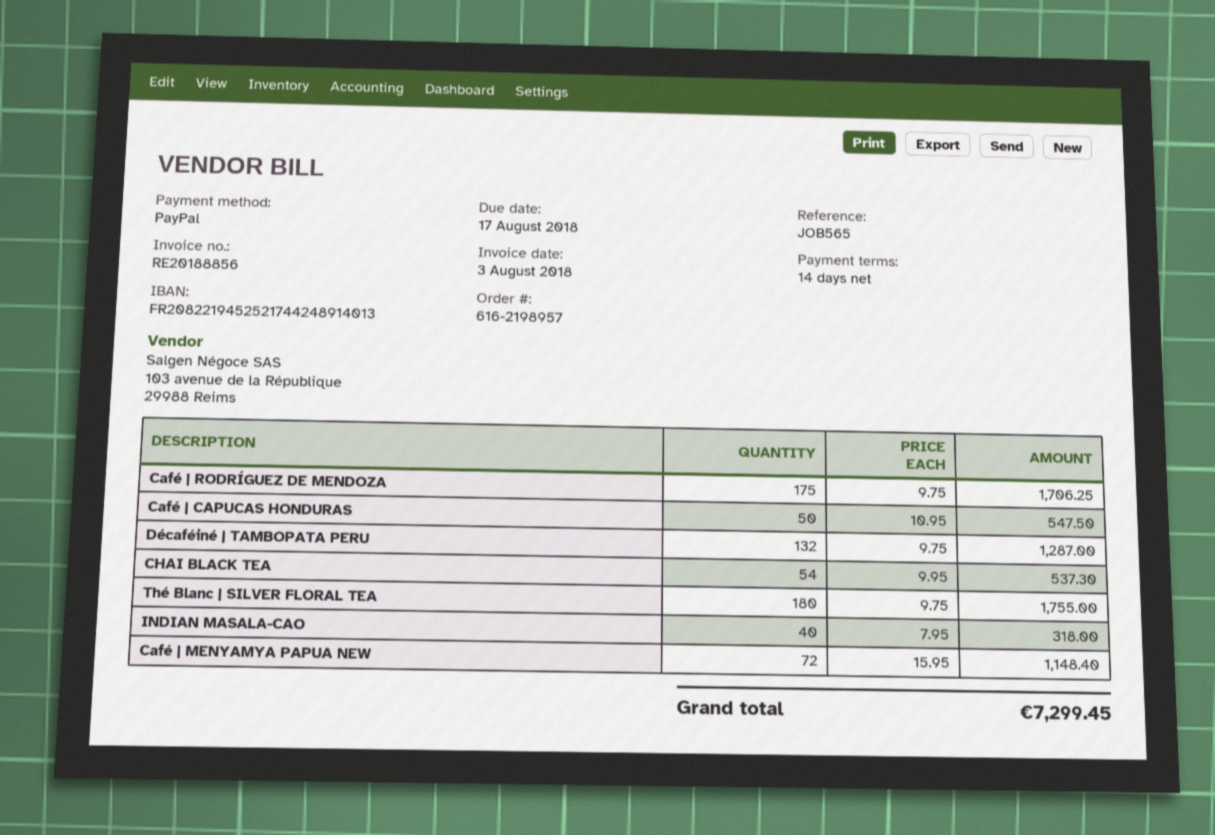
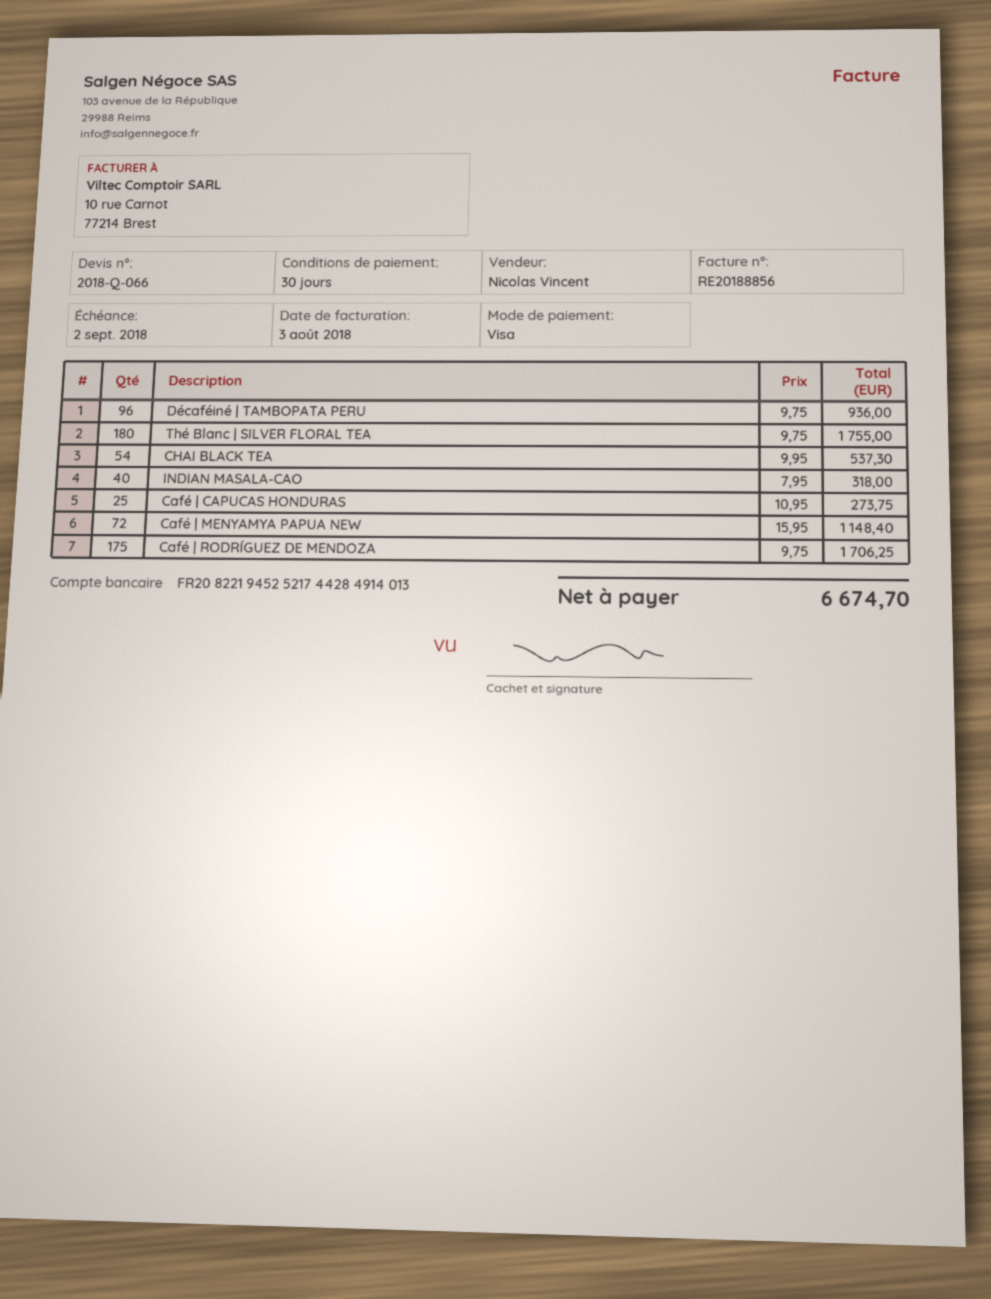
payment terms: 14 days -> 30 days
due date: 2018-08-17 -> 2018-09-02
payment method: PayPal -> Visa
bank account: FR2082219452521744248914013 -> FR2082219452521744284914013
Café | CAPUCAS HONDURAS: 50 x 10.95 = 547.50 -> 25 x 10.95 = 273.75
Décaféiné | TAMBOPATA PERU: 132 x 9.75 = 1287.00 -> 96 x 9.75 = 936.00
total: 7299.45 -> 6674.70

